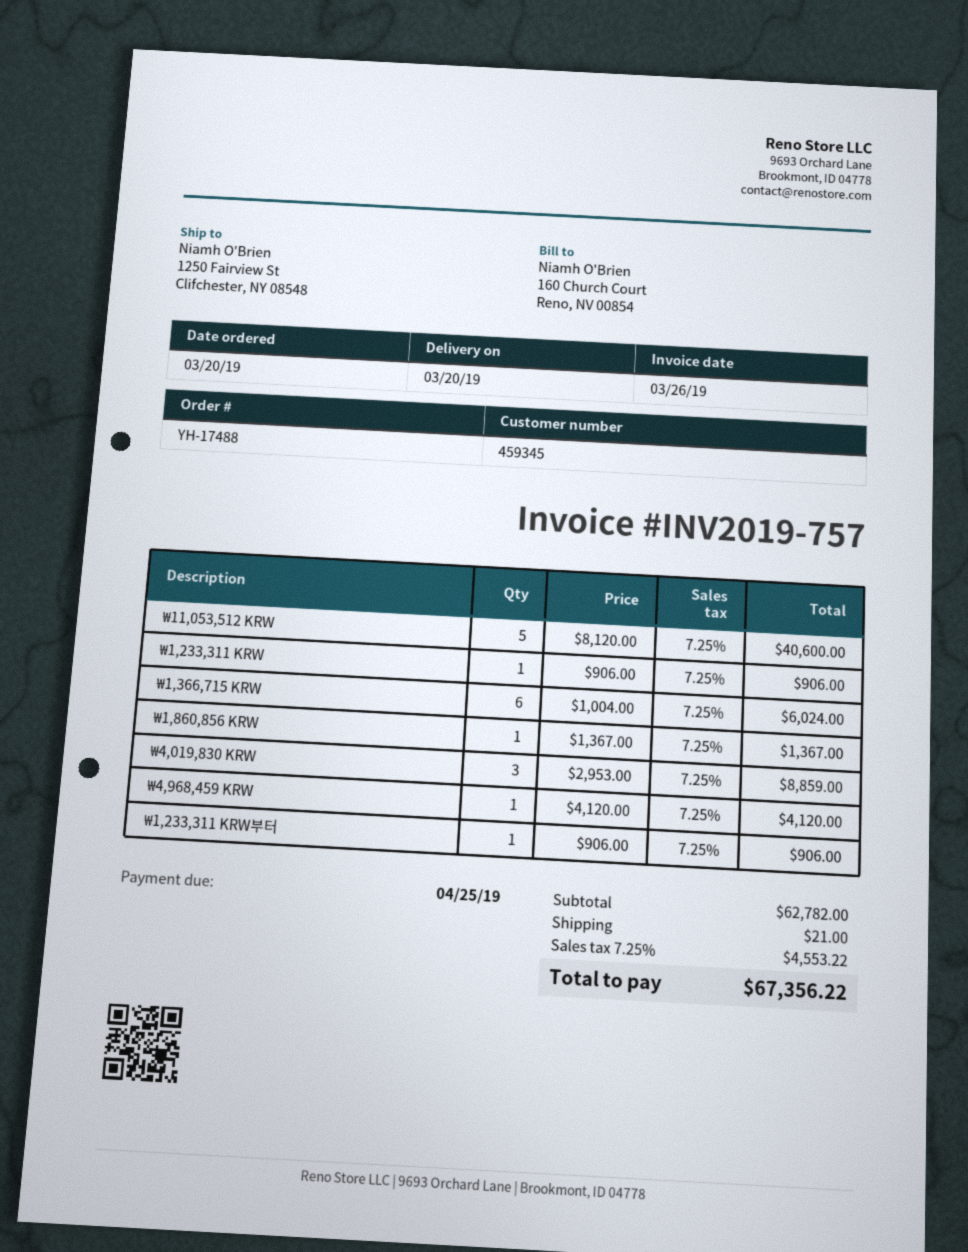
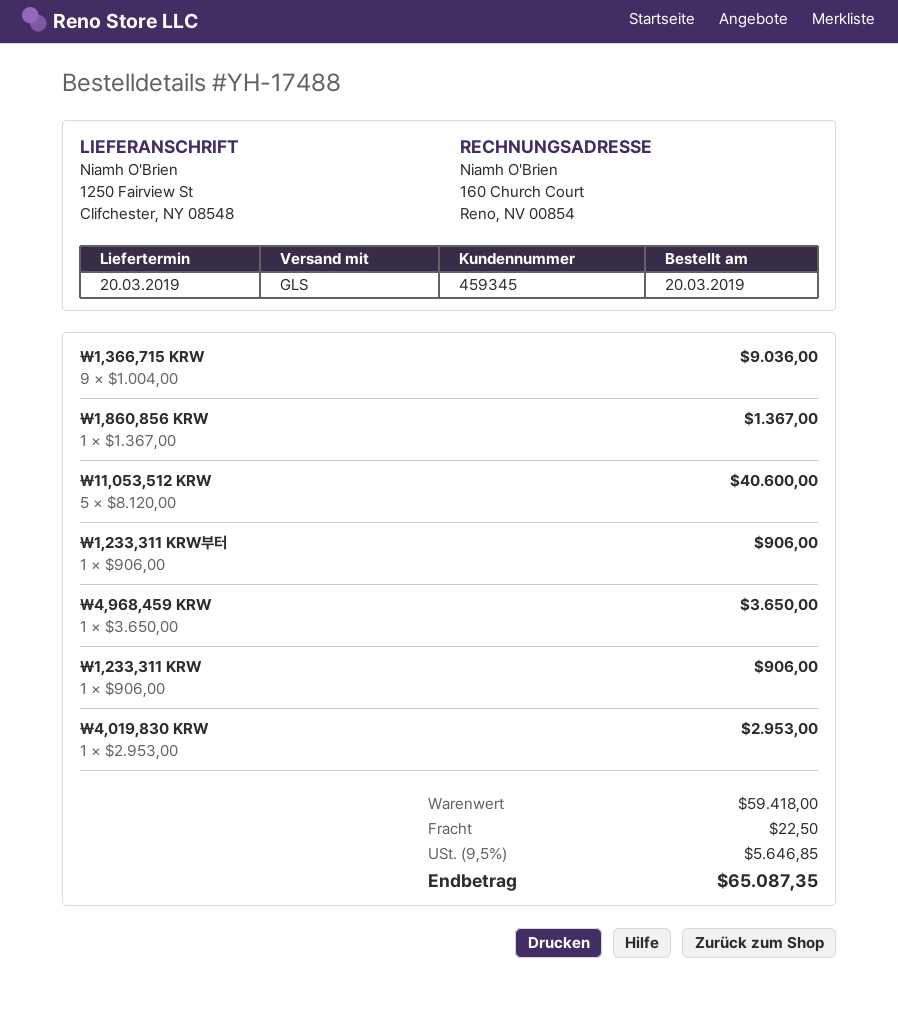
₩1,366,715 KRW: 6 x 1004.00 = 6024.00 -> 9 x 1004.00 = 9036.00
₩4,019,830 KRW: 3 x 2953.00 = 8859.00 -> 1 x 2953.00 = 2953.00
₩4,968,459 KRW: 1 x 4120.00 = 4120.00 -> 1 x 3650.00 = 3650.00
subtotal: 62782.00 -> 59418.00
shipping: 21.00 -> 22.50
tax: 7.25% = 4553.22 -> 9.5% = 5646.85
total: 67356.22 -> 65087.35

